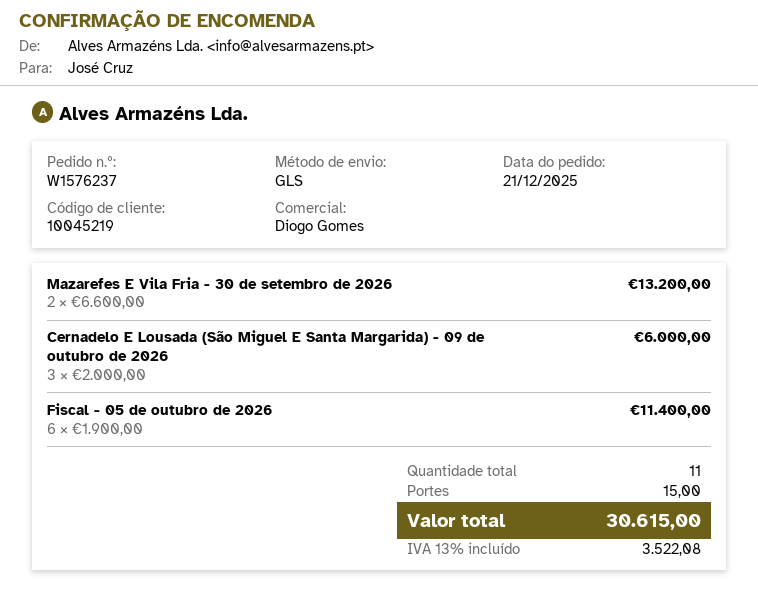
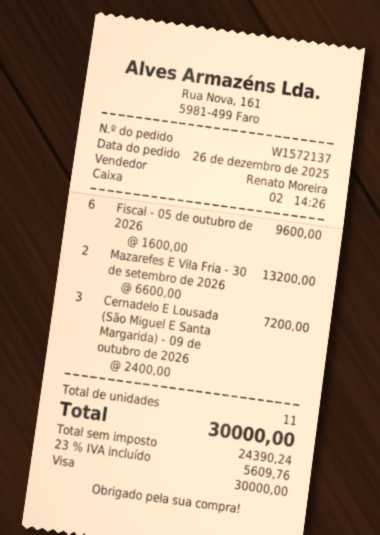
order number: W1576237 -> W1572137
order date: 2025-12-21 -> 2025-12-26
sales rep: Diogo Gomes -> Renato Moreira
Cernadelo E Lousada (São Miguel E Santa Margarida) - 09 de outubro de 2026: 3 x 2000.00 = 6000.00 -> 3 x 2400.00 = 7200.00
Fiscal - 05 de outubro de 2026: 6 x 1900.00 = 11400.00 -> 6 x 1600.00 = 9600.00
shipping: 15.00 -> none
tax: 13% = 3522.08 -> 23% = 5609.76
total: 30615.00 -> 30000.00

